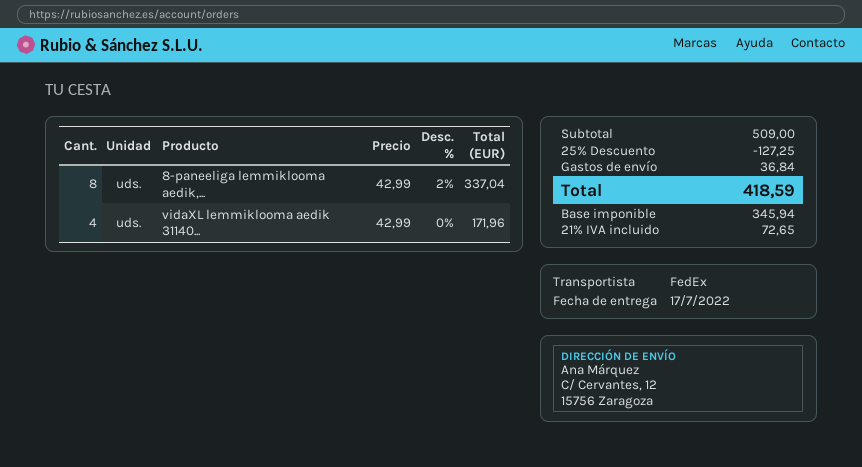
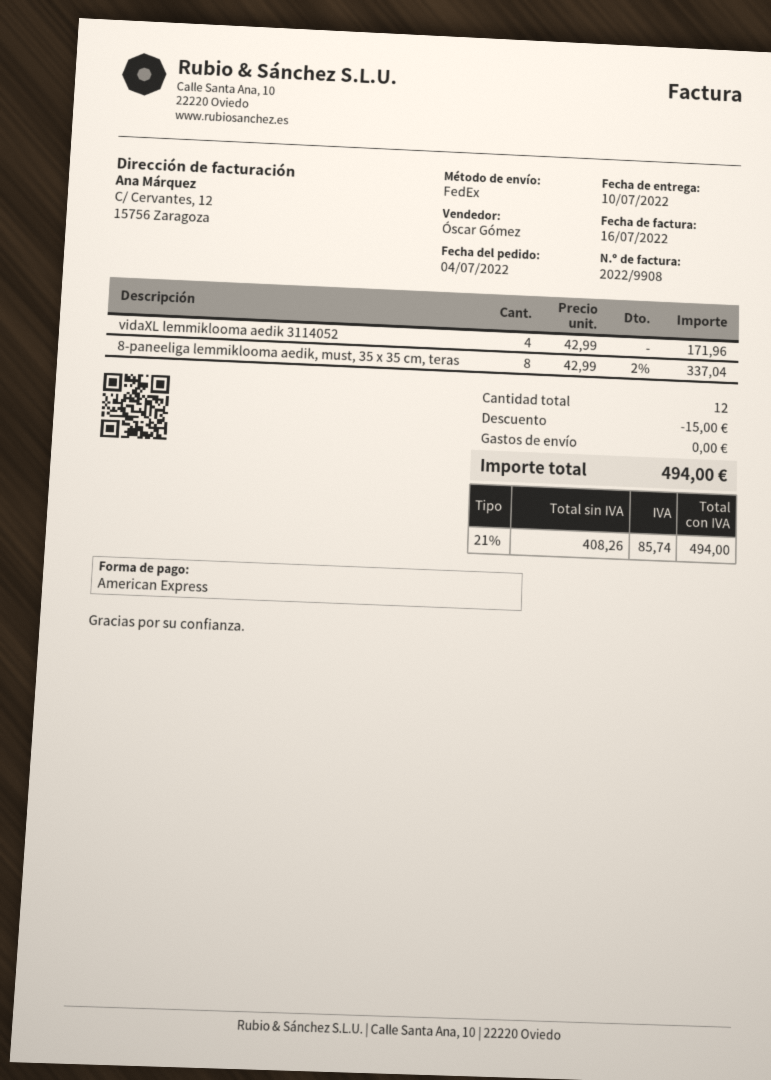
delivery date: 2022-07-17 -> 2022-07-10
discount: 127.25 -> 15.00
shipping: 36.84 -> 0.00
net: 345.94 -> 408.26
tax: 21% = 72.65 -> 21% = 85.74
total: 418.59 -> 494.00

